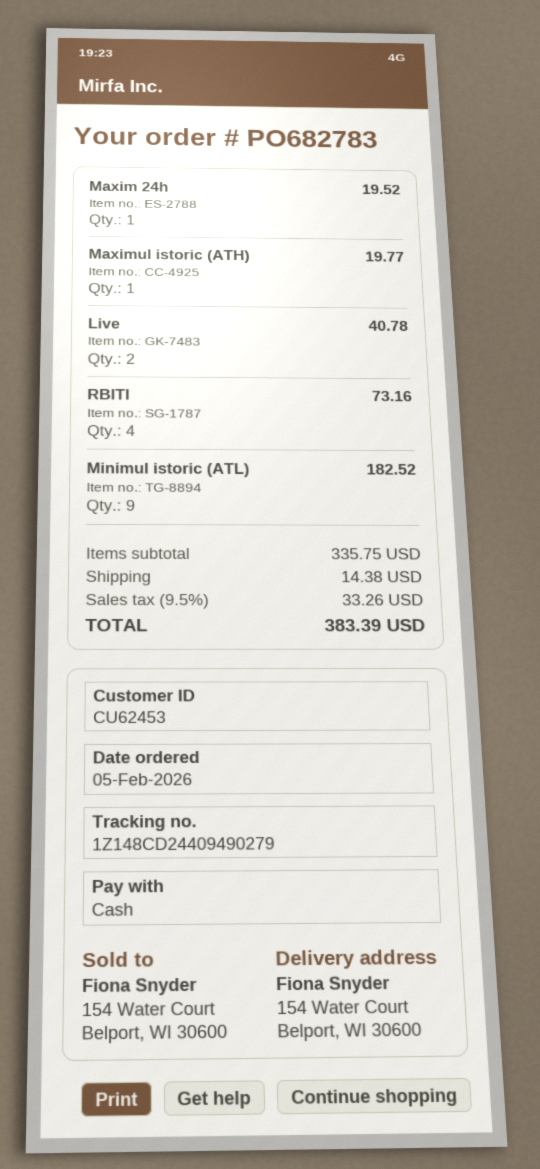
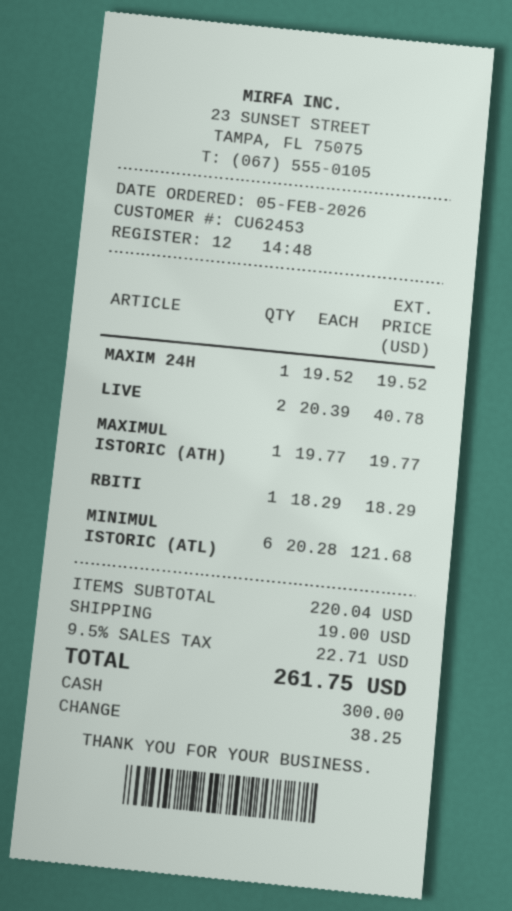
RBITI: 4 for 73.16 -> 1 for 18.29
Minimul istoric (ATL): 9 for 182.52 -> 6 for 121.68
subtotal: 335.75 -> 220.04
shipping: 14.38 -> 19.00
tax: 9.5% = 33.26 -> 9.5% = 22.71
total: 383.39 -> 261.75

